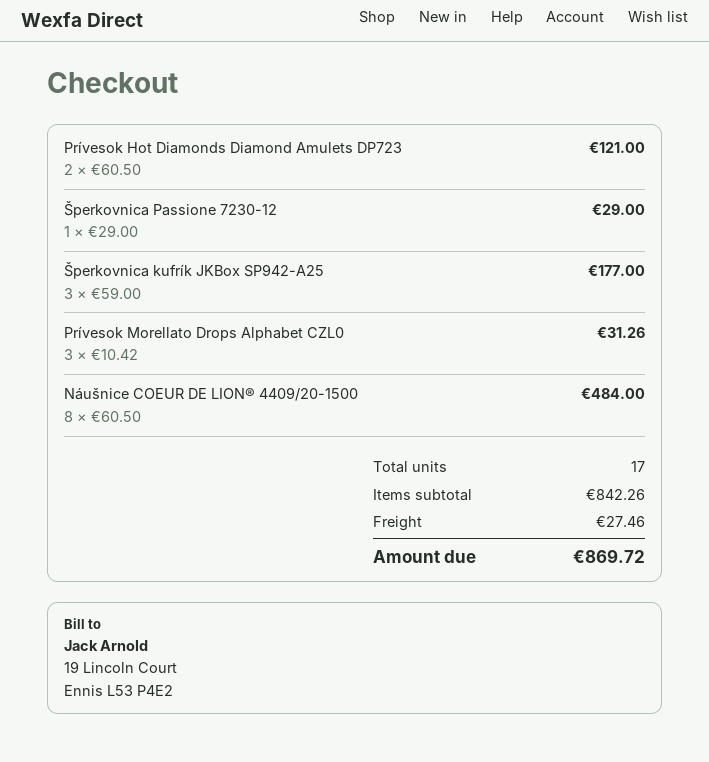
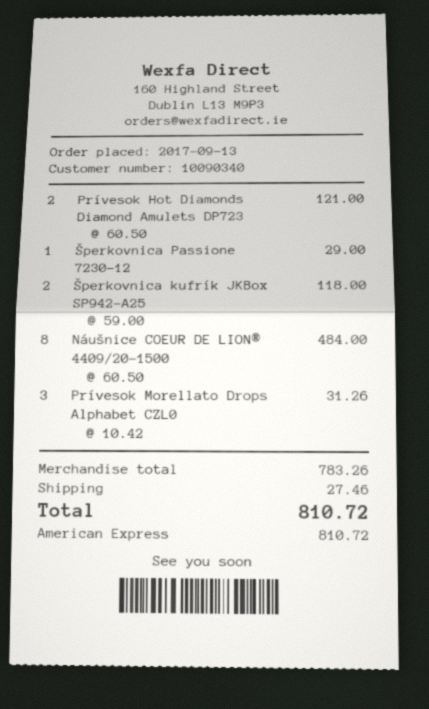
Šperkovnica kufrík JKBox SP942-A25: 3 x 59.00 = 177.00 -> 2 x 59.00 = 118.00
subtotal: 842.26 -> 783.26
total: 869.72 -> 810.72

